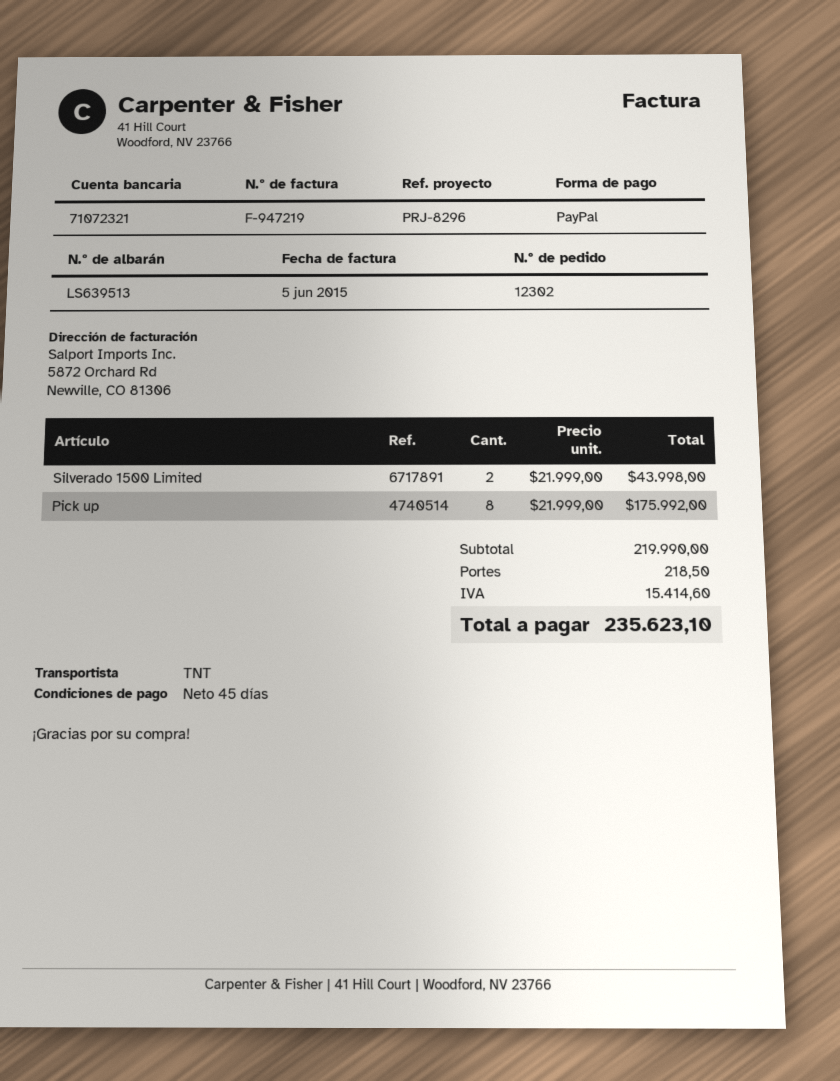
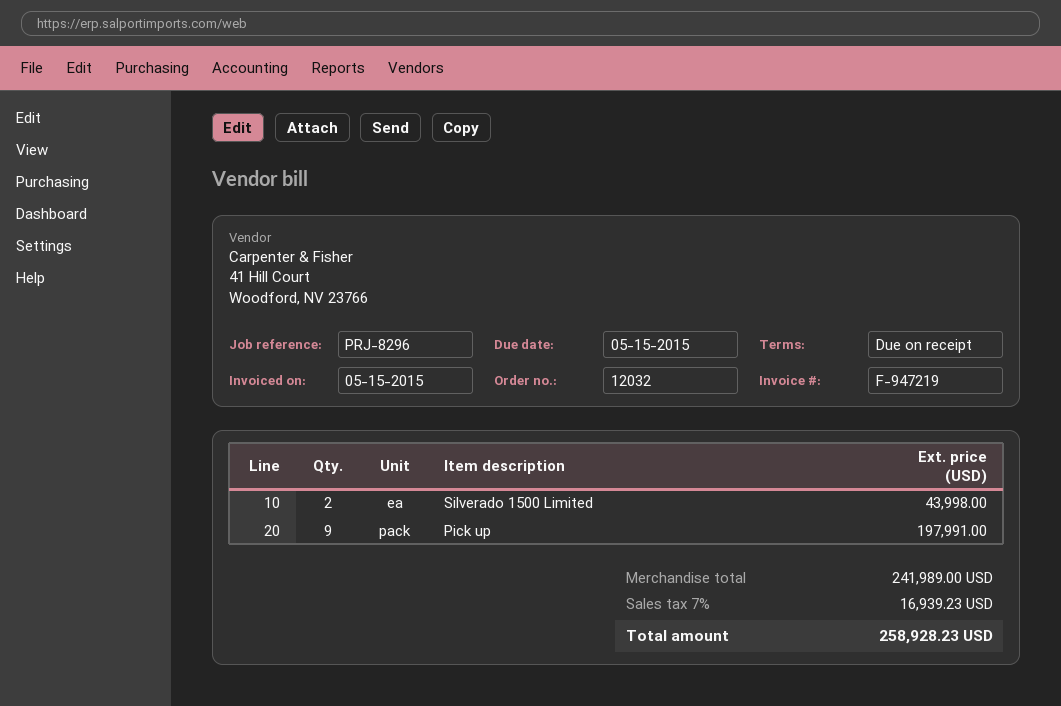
order number: 12302 -> 12032
invoice date: 2015-06-05 -> 2015-05-15
payment terms: 45 days -> on receipt
Pick up: 8 for 175992.00 -> 9 for 197991.00
subtotal: 219990.00 -> 241989.00
shipping: 218.50 -> none
tax: 15414.60 -> 16939.23
total: 235623.10 -> 258928.23

